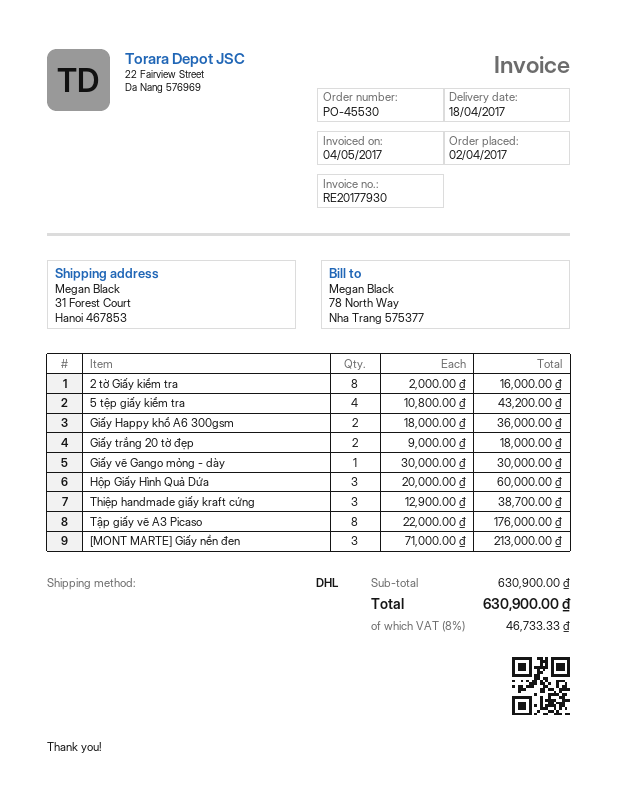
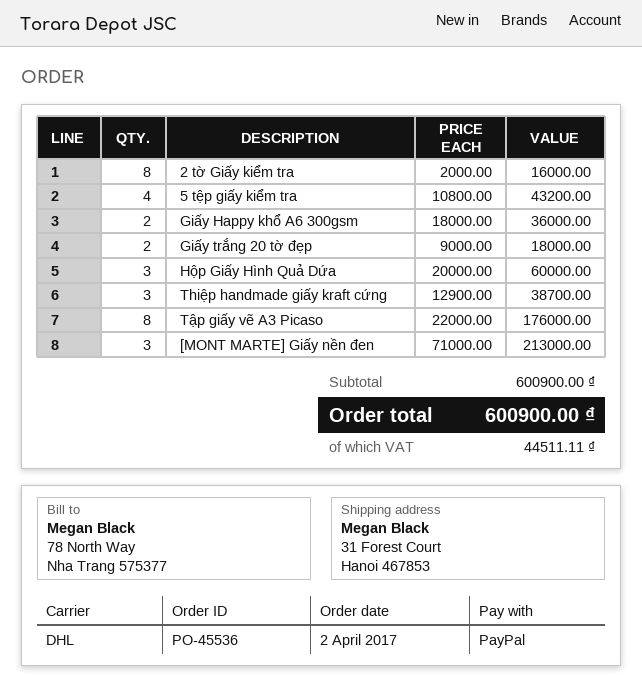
order number: PO-45530 -> PO-45536
Giấy vẽ Gango mỏng - dày: 1 x 30000.00 = 30000.00 -> none
subtotal: 630900.00 -> 600900.00
tax: 46733.33 -> 44511.11
total: 630900.00 -> 600900.00

